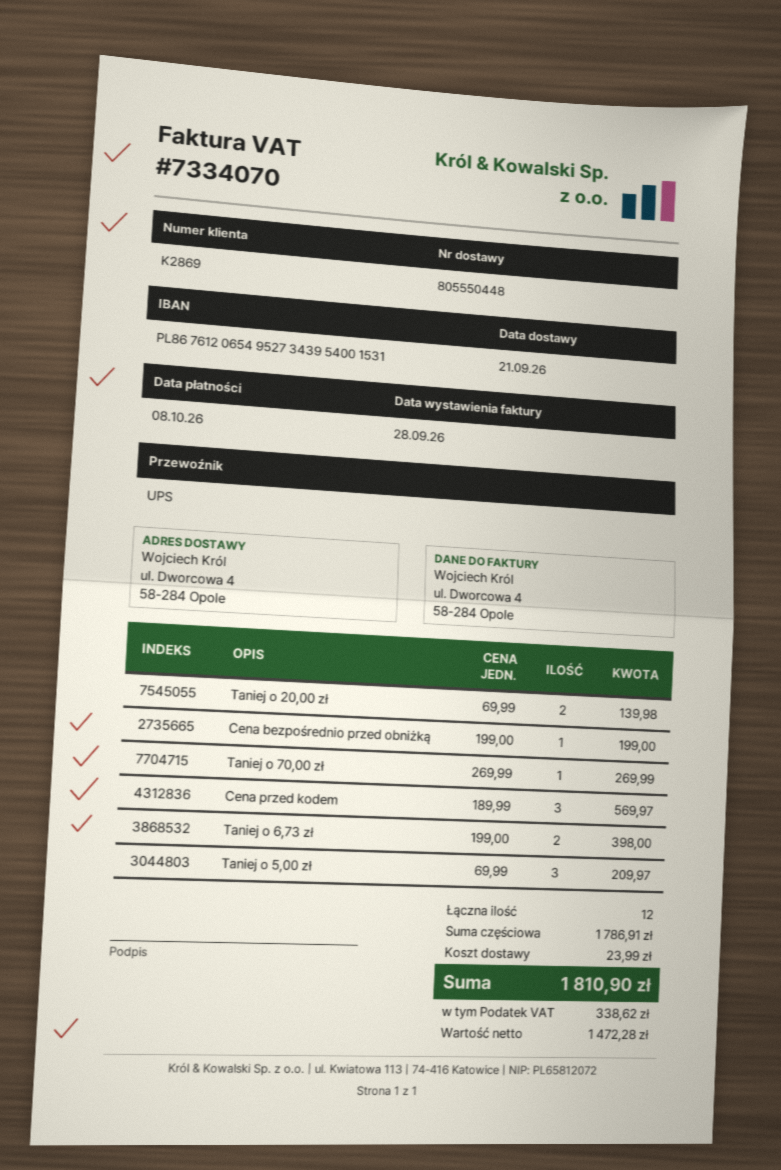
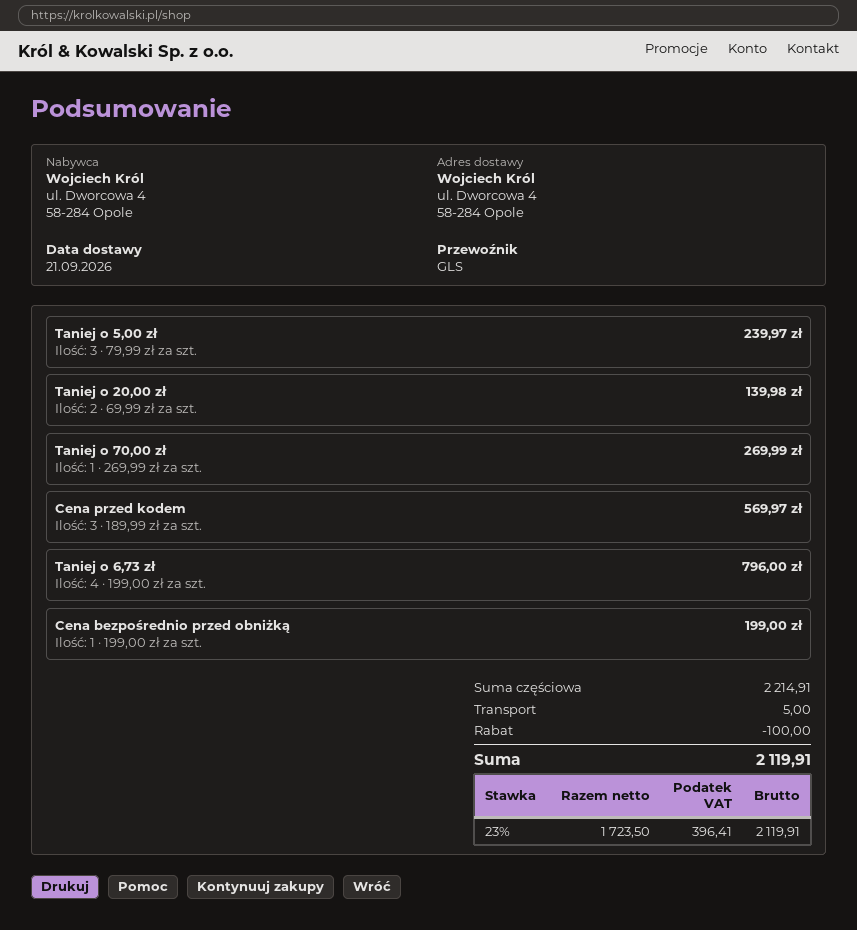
shipping method: UPS -> GLS
Taniej o 6,73 zł: 2 x 199.00 = 398.00 -> 4 x 199.00 = 796.00
Taniej o 5,00 zł: 3 x 69.99 = 209.97 -> 3 x 79.99 = 239.97
subtotal: 1786.91 -> 2214.91
discount: none -> 100.00
shipping: 23.99 -> 5.00
net: 1472.28 -> 1723.50
tax: 338.62 -> 396.41
total: 1810.90 -> 2119.91

